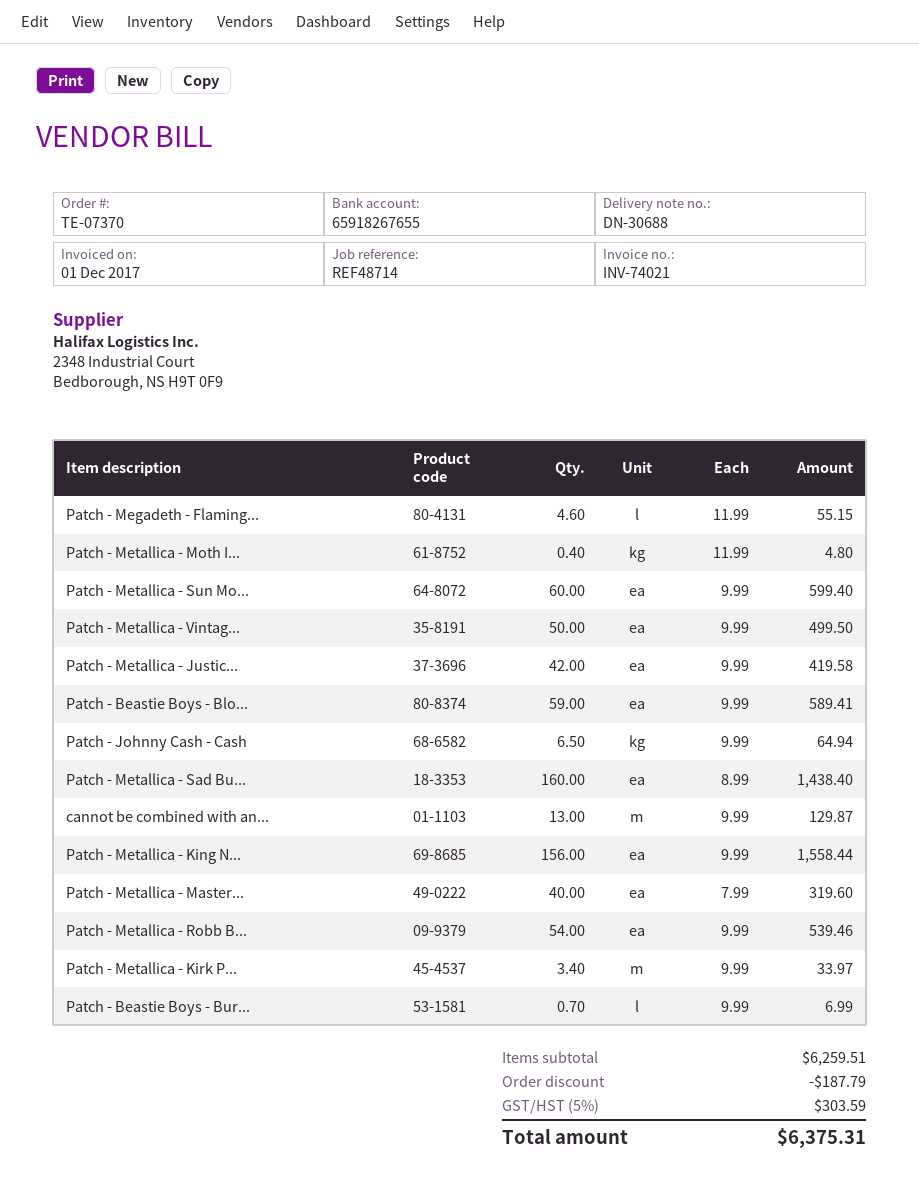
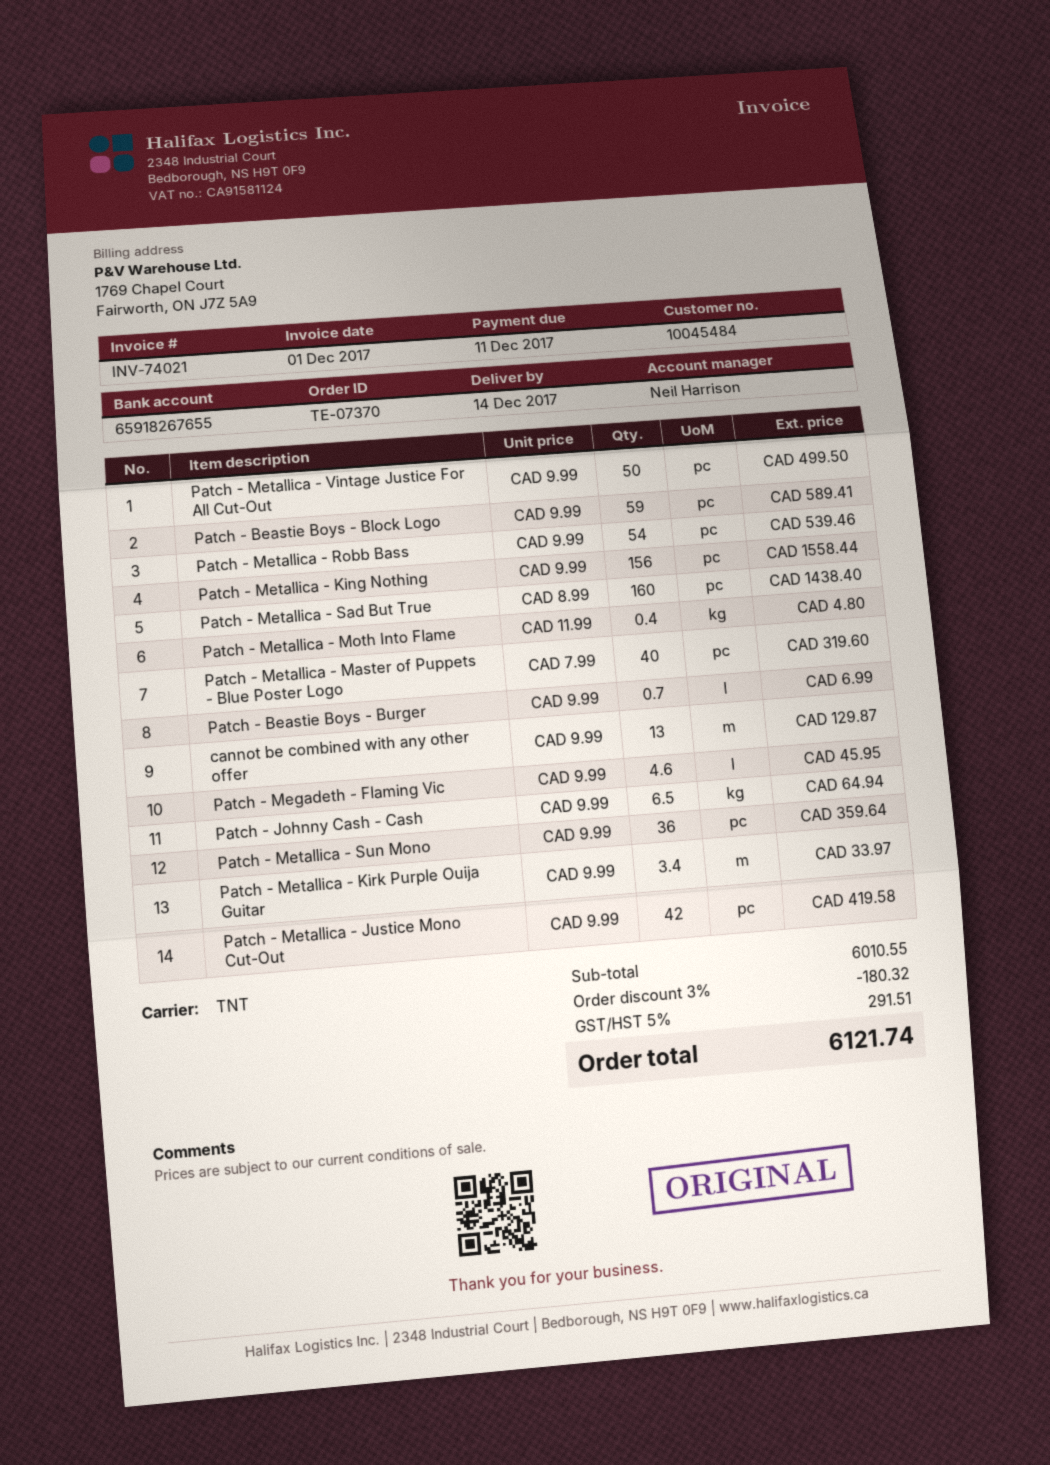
Patch - Megadeth - Flaming...: 4.6 x 11.99 = 55.15 -> 4.6 x 9.99 = 45.95
Patch - Metallica - Sun Mo...: 60 x 9.99 = 599.40 -> 36 x 9.99 = 359.64
subtotal: 6259.51 -> 6010.55
discount: 187.79 -> 180.32
tax: 5% = 303.59 -> 5% = 291.51
total: 6375.31 -> 6121.74

